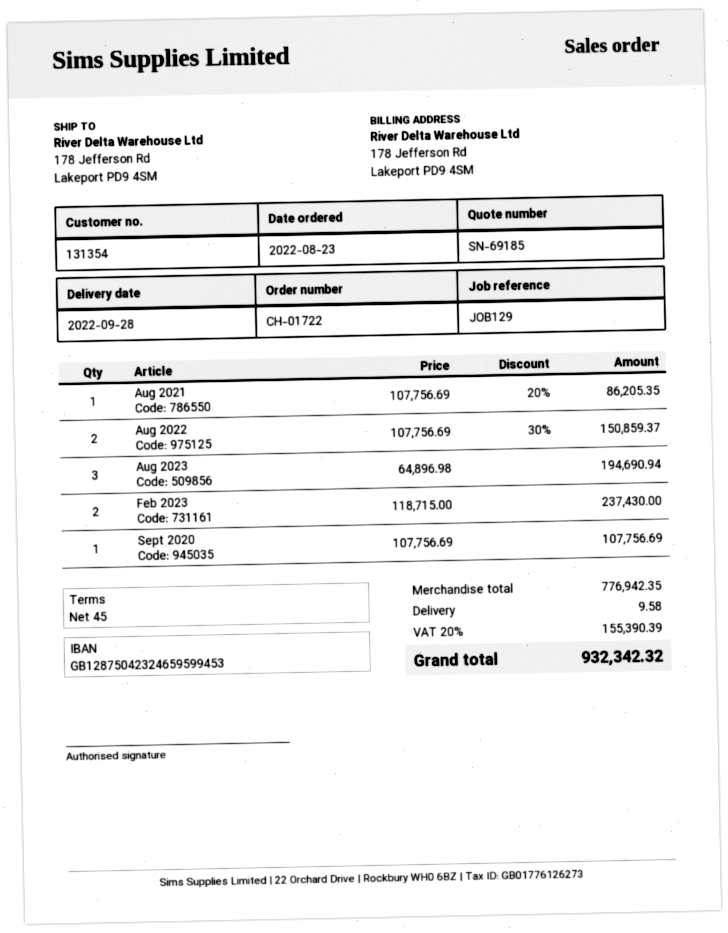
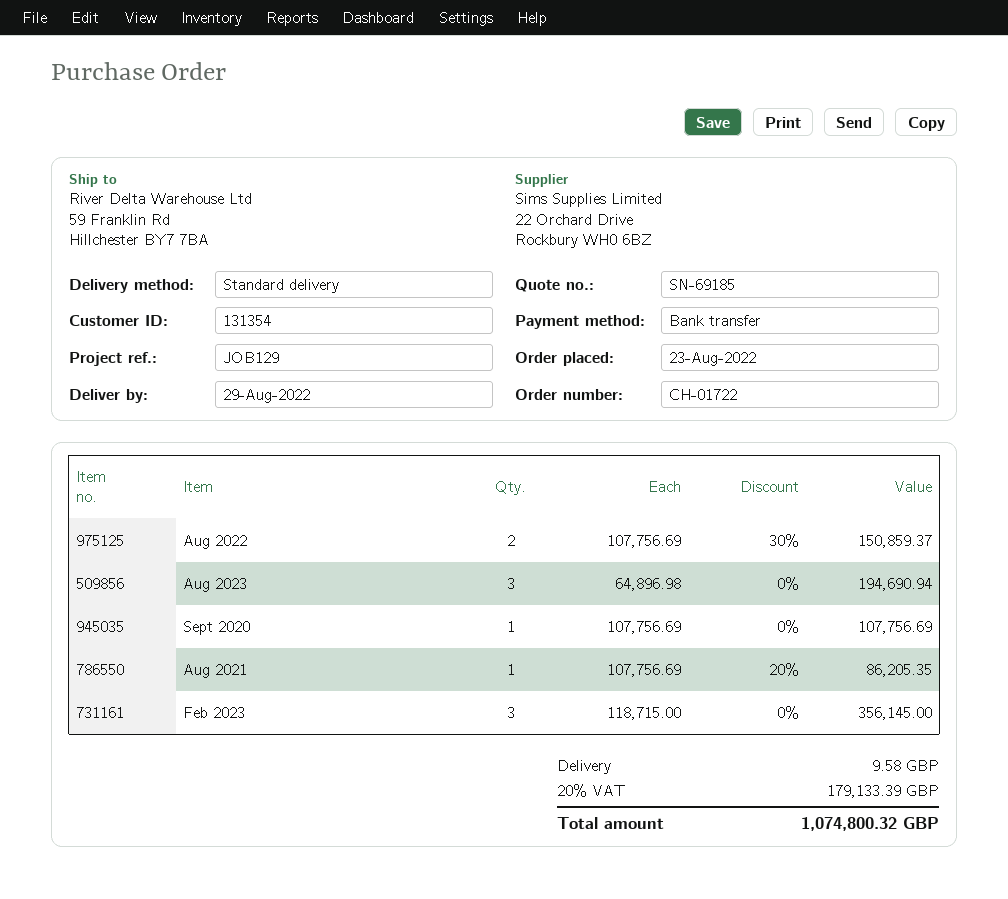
delivery date: 2022-09-28 -> 2022-08-29
ship to: 178 Jefferson Rd, Lakeport PD9 4SM -> 59 Franklin Rd, Hillchester BY7 7BA
Feb 2023: 2 x 118715.00 = 237430.00 -> 3 x 118715.00 = 356145.00
tax: 20% = 155390.39 -> 20% = 179133.39
total: 932342.32 -> 1074800.32

